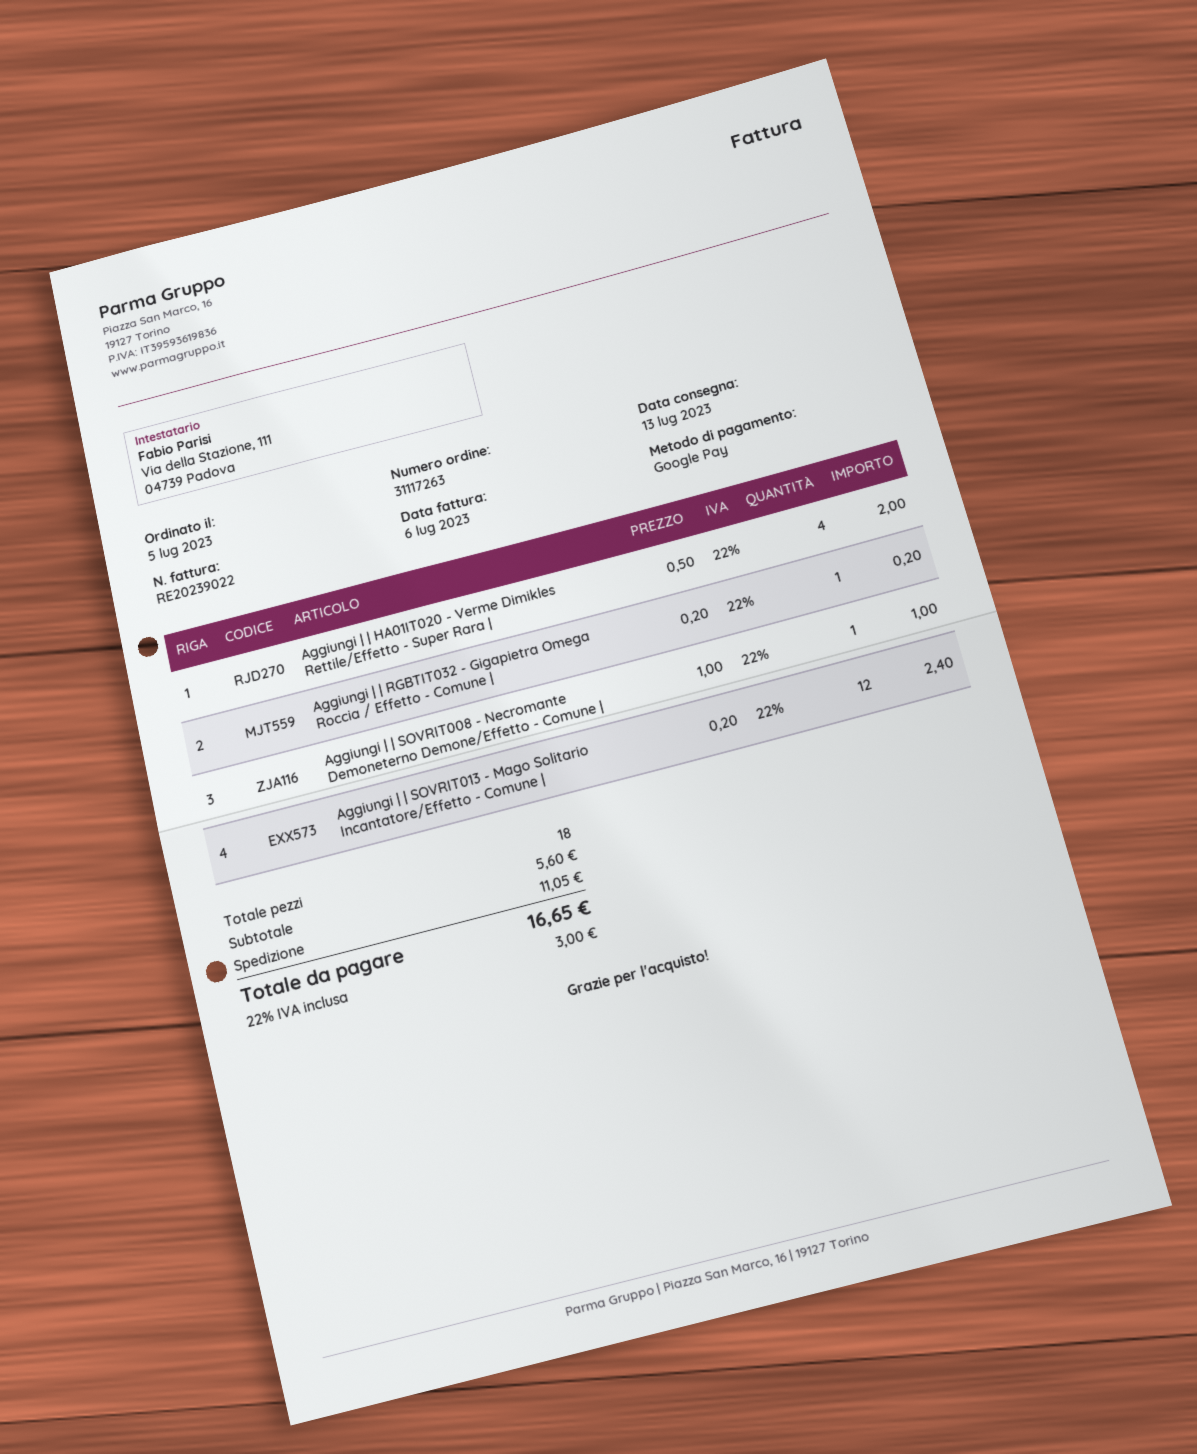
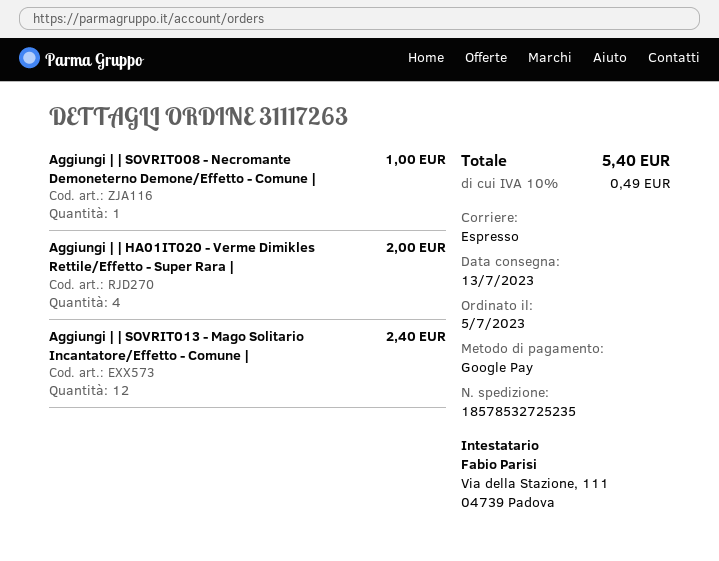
Aggiungi | | RGBTIT032 - Gigapietra Omega Roccia / Effetto - Comune |: 1 for 0.20 -> none
shipping: 11.05 -> none
tax: 22% = 3.00 -> 10% = 0.49
total: 16.65 -> 5.40

